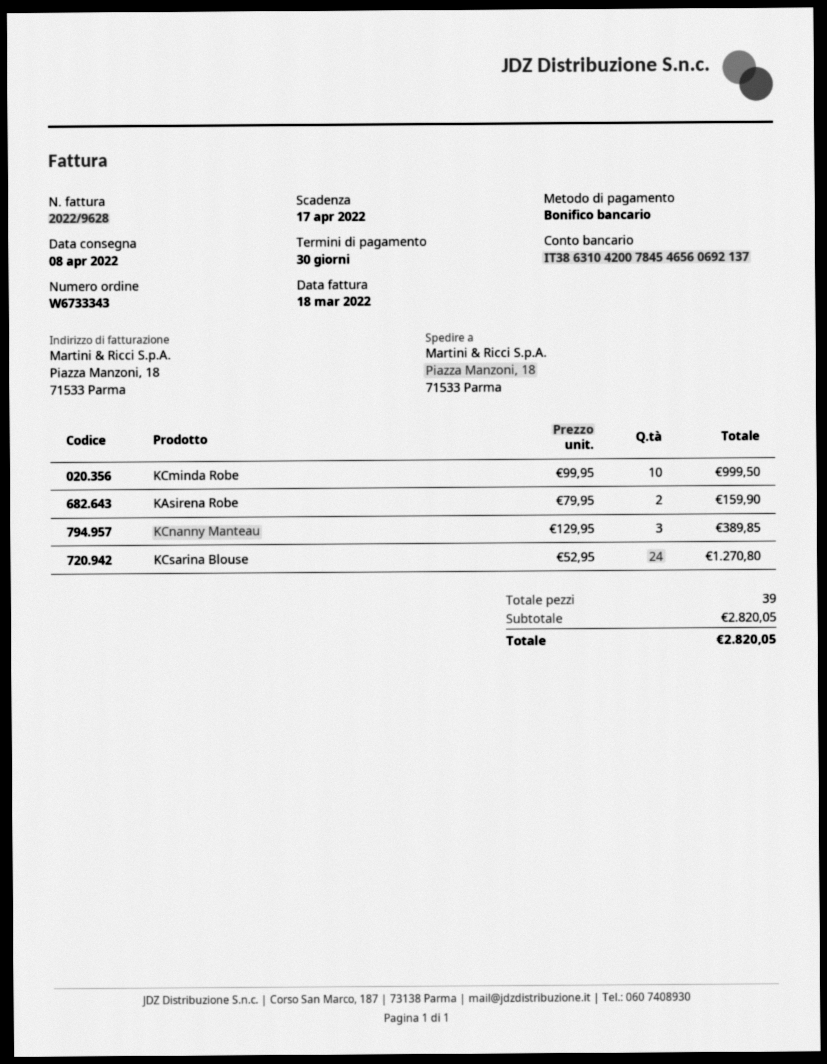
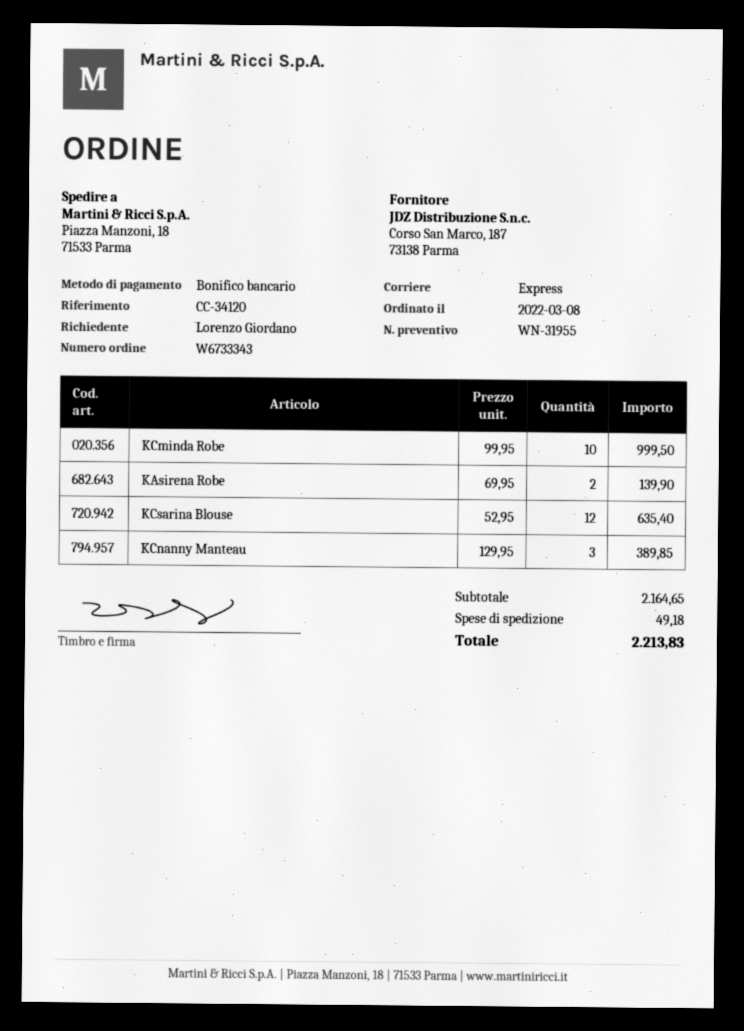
KAsirena Robe: 2 x 79.95 = 159.90 -> 2 x 69.95 = 139.90
KCsarina Blouse: 24 x 52.95 = 1270.80 -> 12 x 52.95 = 635.40
subtotal: 2820.05 -> 2164.65
shipping: none -> 49.18
total: 2820.05 -> 2213.83

